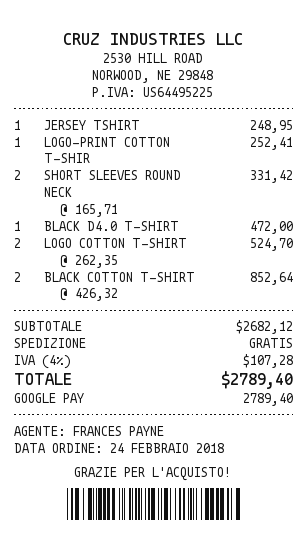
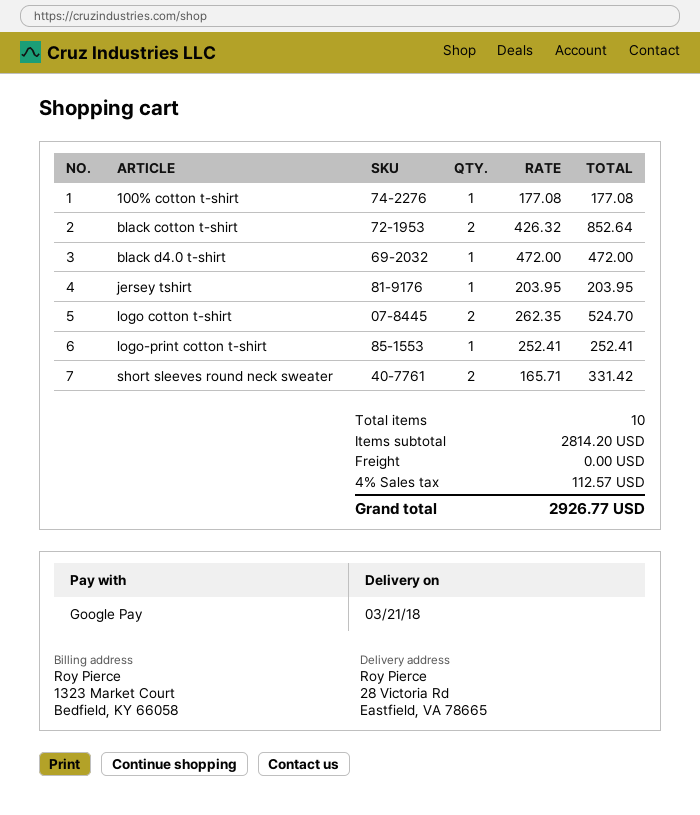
JERSEY TSHIRT: 1 x 248.95 = 248.95 -> 1 x 203.95 = 203.95
100% cotton t-shirt: none -> 1 x 177.08 = 177.08
subtotal: 2682.12 -> 2814.20
tax: 4% = 107.28 -> 4% = 112.57
total: 2789.40 -> 2926.77

